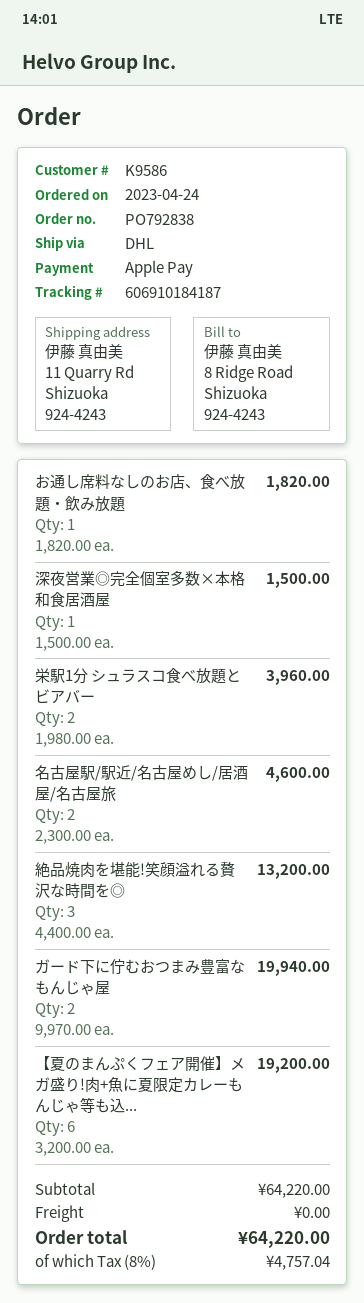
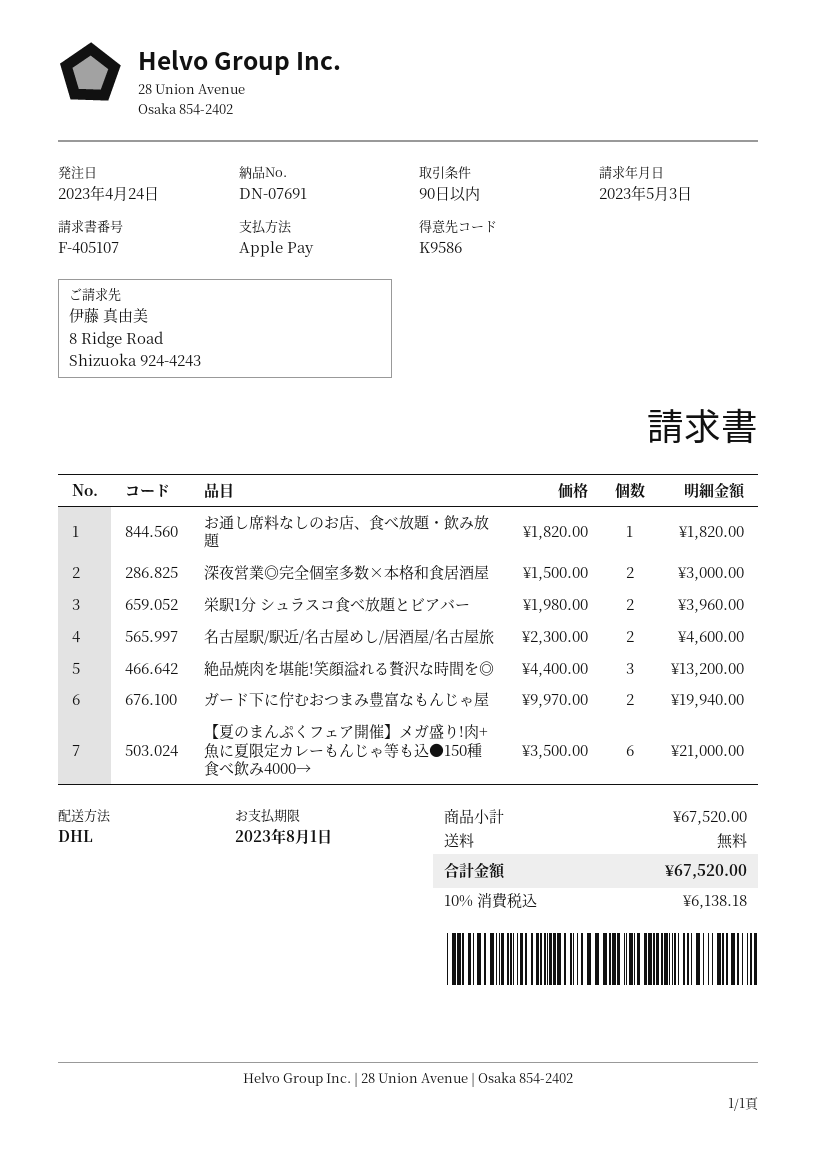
深夜営業◎完全個室多数×本格和食居酒屋: 1 x 1500.00 = 1500.00 -> 2 x 1500.00 = 3000.00
【夏のまんぷくフェア開催】メガ盛り!肉+魚に夏限定カレーもんじゃ等も込...: 6 x 3200.00 = 19200.00 -> 6 x 3500.00 = 21000.00
subtotal: 64220.00 -> 67520.00
tax: 8% = 4757.04 -> 10% = 6138.18
total: 64220.00 -> 67520.00

